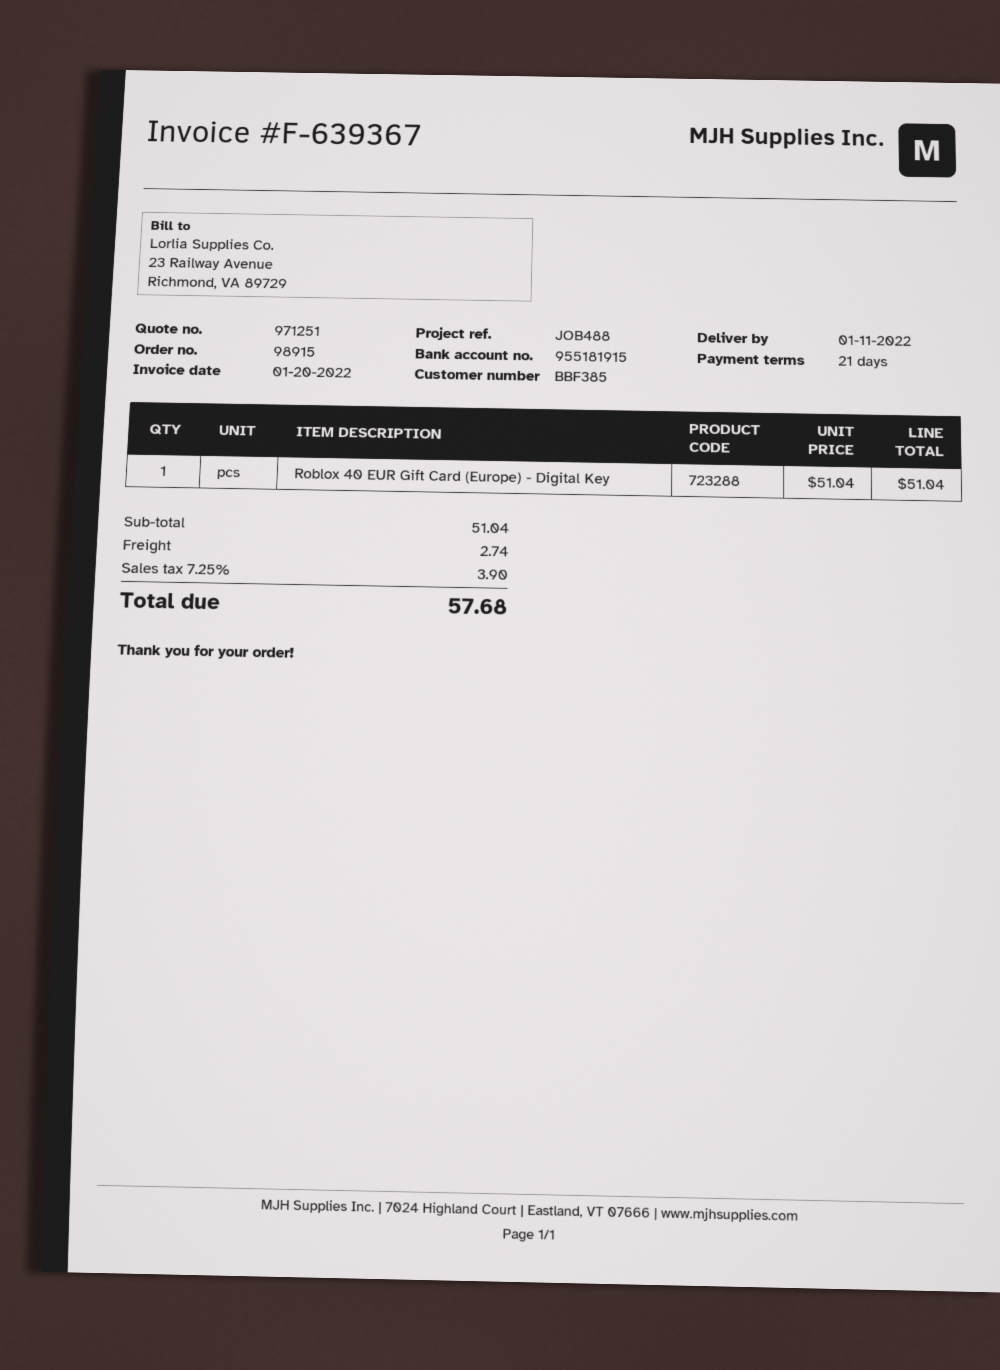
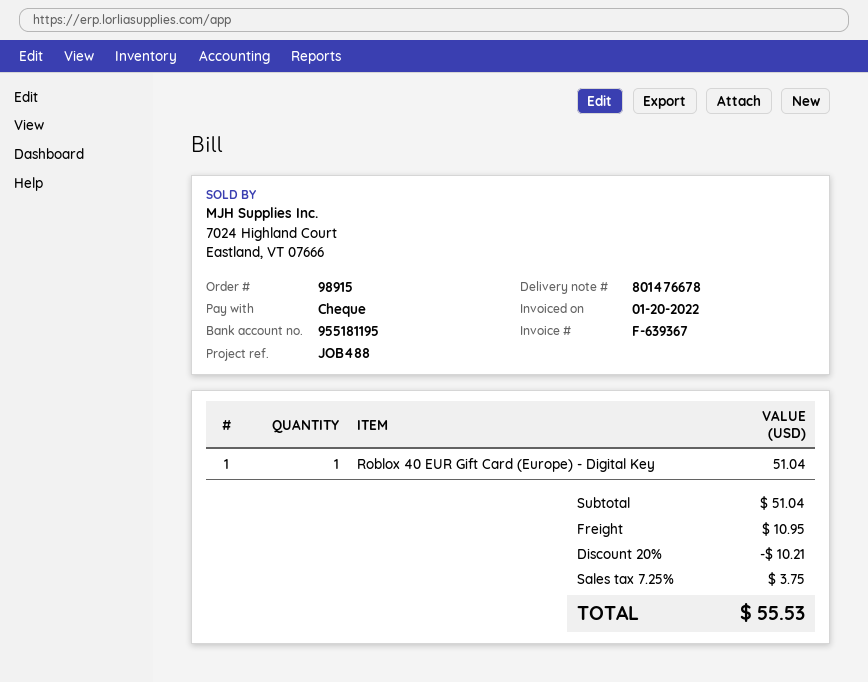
bank account: 955181915 -> 955181195
discount: none -> 20% = 10.21
shipping: 2.74 -> 10.95
tax: 7.25% = 3.90 -> 7.25% = 3.75
total: 57.68 -> 55.53

